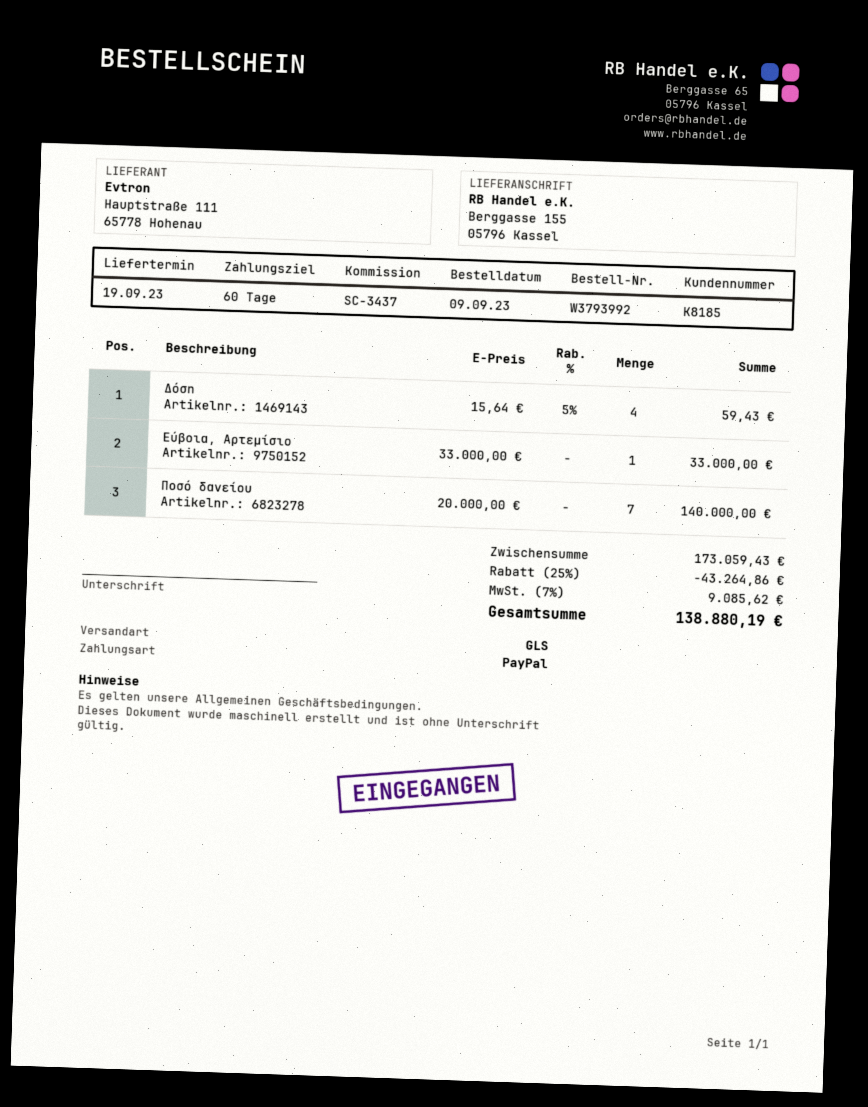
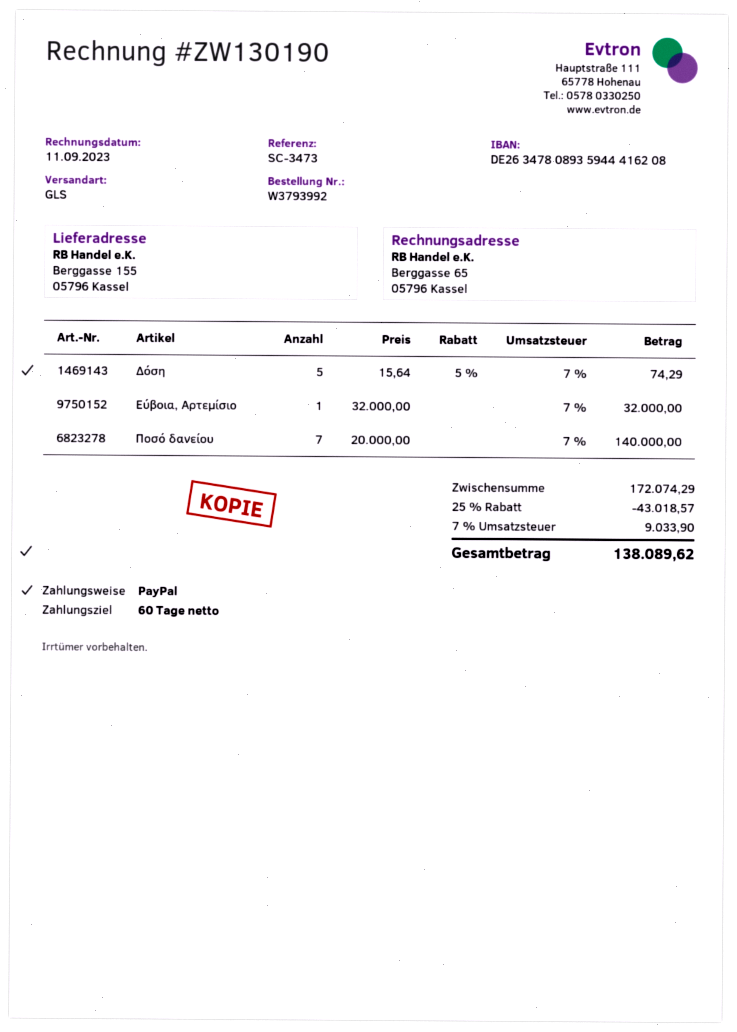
reference: SC-3437 -> SC-3473
Δόση: 4 x 15.64 - 5% = 59.43 -> 5 x 15.64 - 5% = 74.29
Εύβοια, Αρτεμίσιο: 1 x 33000.00 = 33000.00 -> 1 x 32000.00 = 32000.00
subtotal: 173059.43 -> 172074.29
discount: 25% = 43264.86 -> 25% = 43018.57
tax: 7% = 9085.62 -> 7% = 9033.90
total: 138880.19 -> 138089.62

